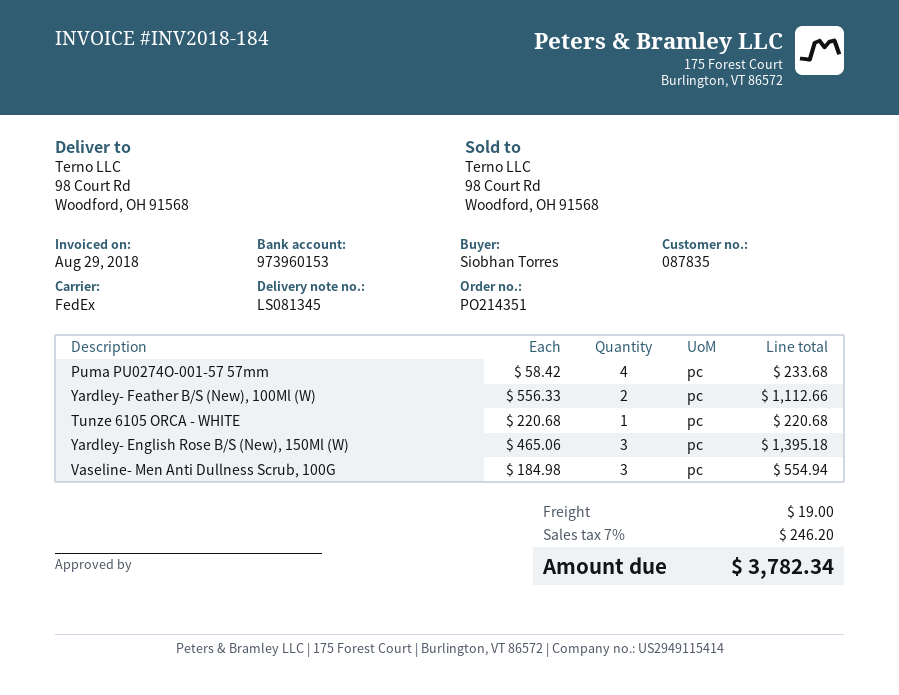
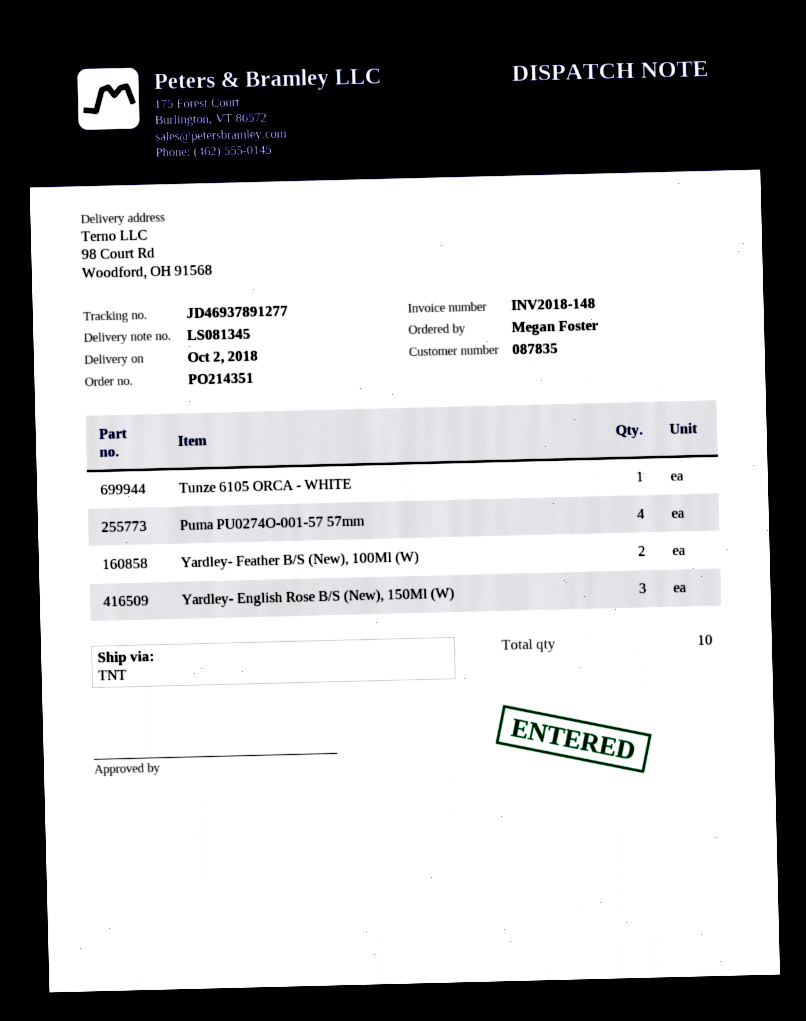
invoice number: INV2018-184 -> INV2018-148
ordered by: Siobhan Torres -> Megan Foster
shipping method: FedEx -> TNT
Vaseline- Men Anti Dullness Scrub, 100G: 3 -> none

